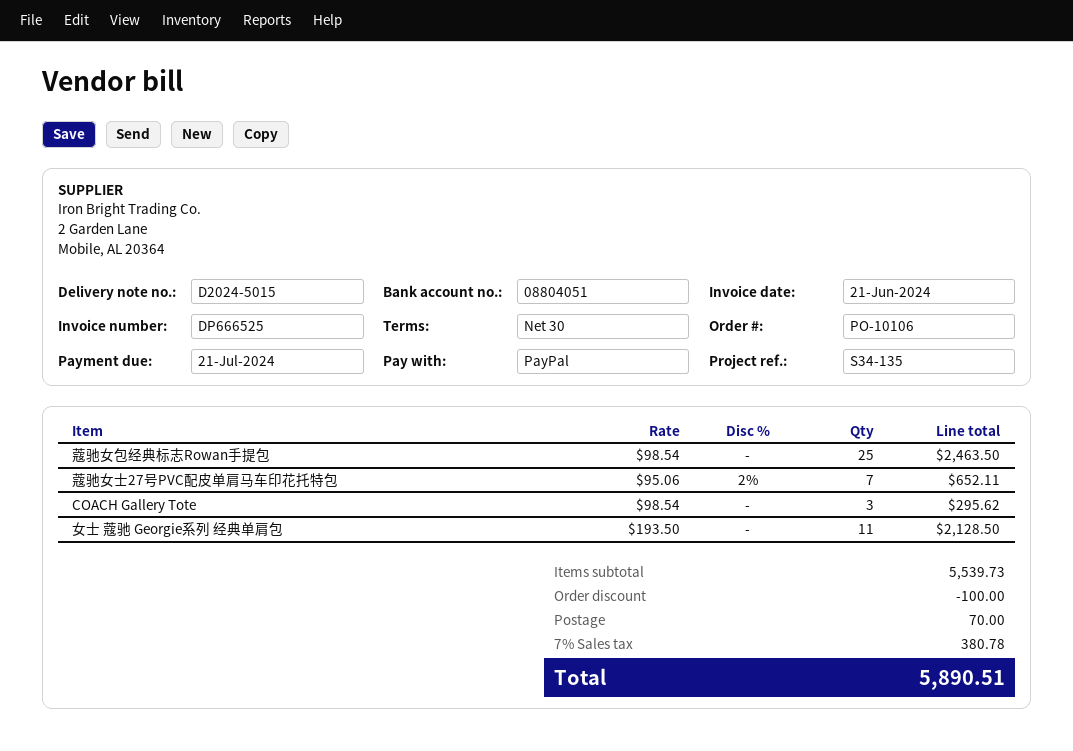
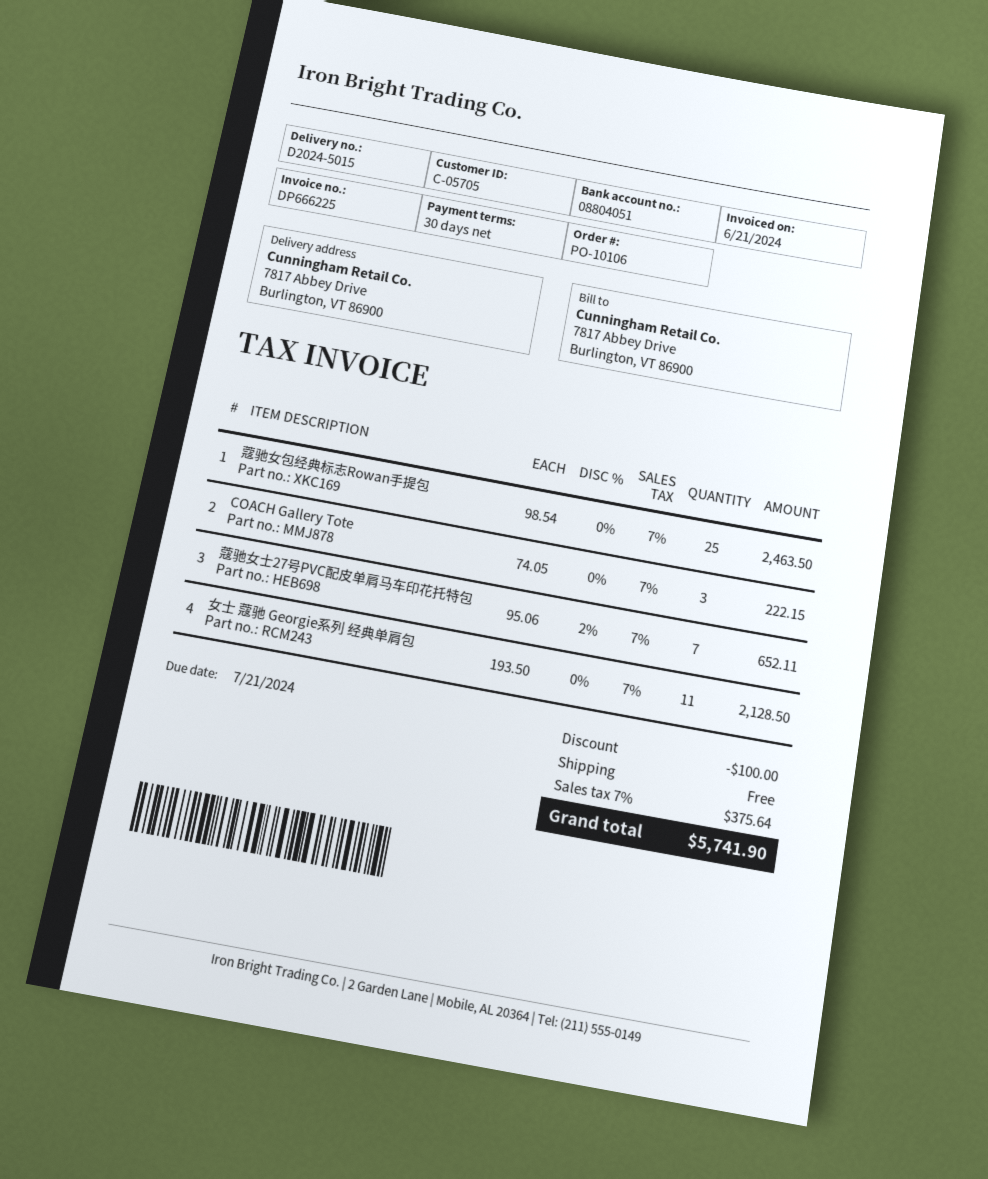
invoice number: DP666525 -> DP666225
COACH Gallery Tote: 3 x 98.54 = 295.62 -> 3 x 74.05 = 222.15
shipping: 70.00 -> 0.00
tax: 7% = 380.78 -> 7% = 375.64
total: 5890.51 -> 5741.90

